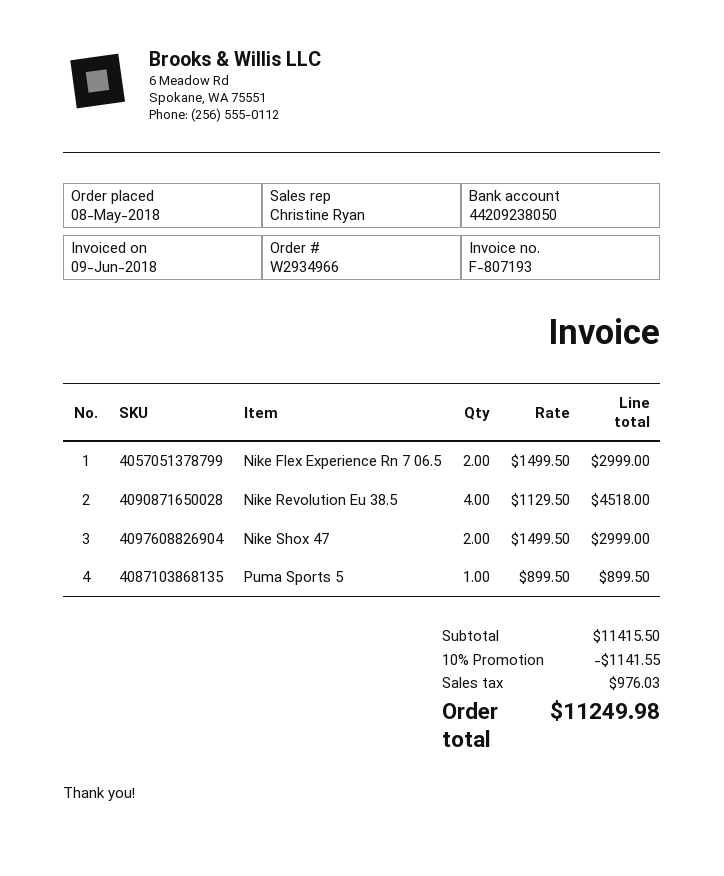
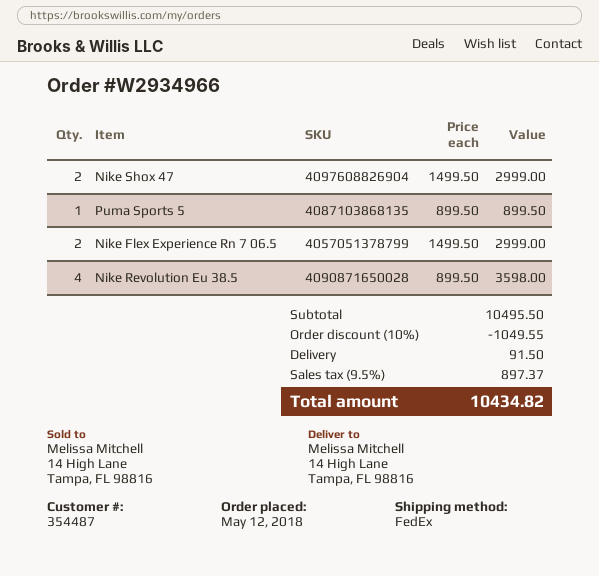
order date: 2018-05-08 -> 2018-05-12
Nike Revolution Eu 38.5: 4 x 1129.50 = 4518.00 -> 4 x 899.50 = 3598.00
subtotal: 11415.50 -> 10495.50
discount: 10% = 1141.55 -> 10% = 1049.55
shipping: none -> 91.50
tax: 976.03 -> 897.37
total: 11249.98 -> 10434.82

